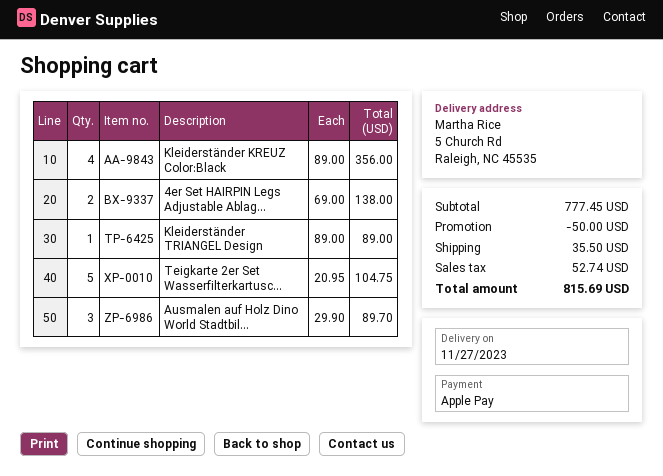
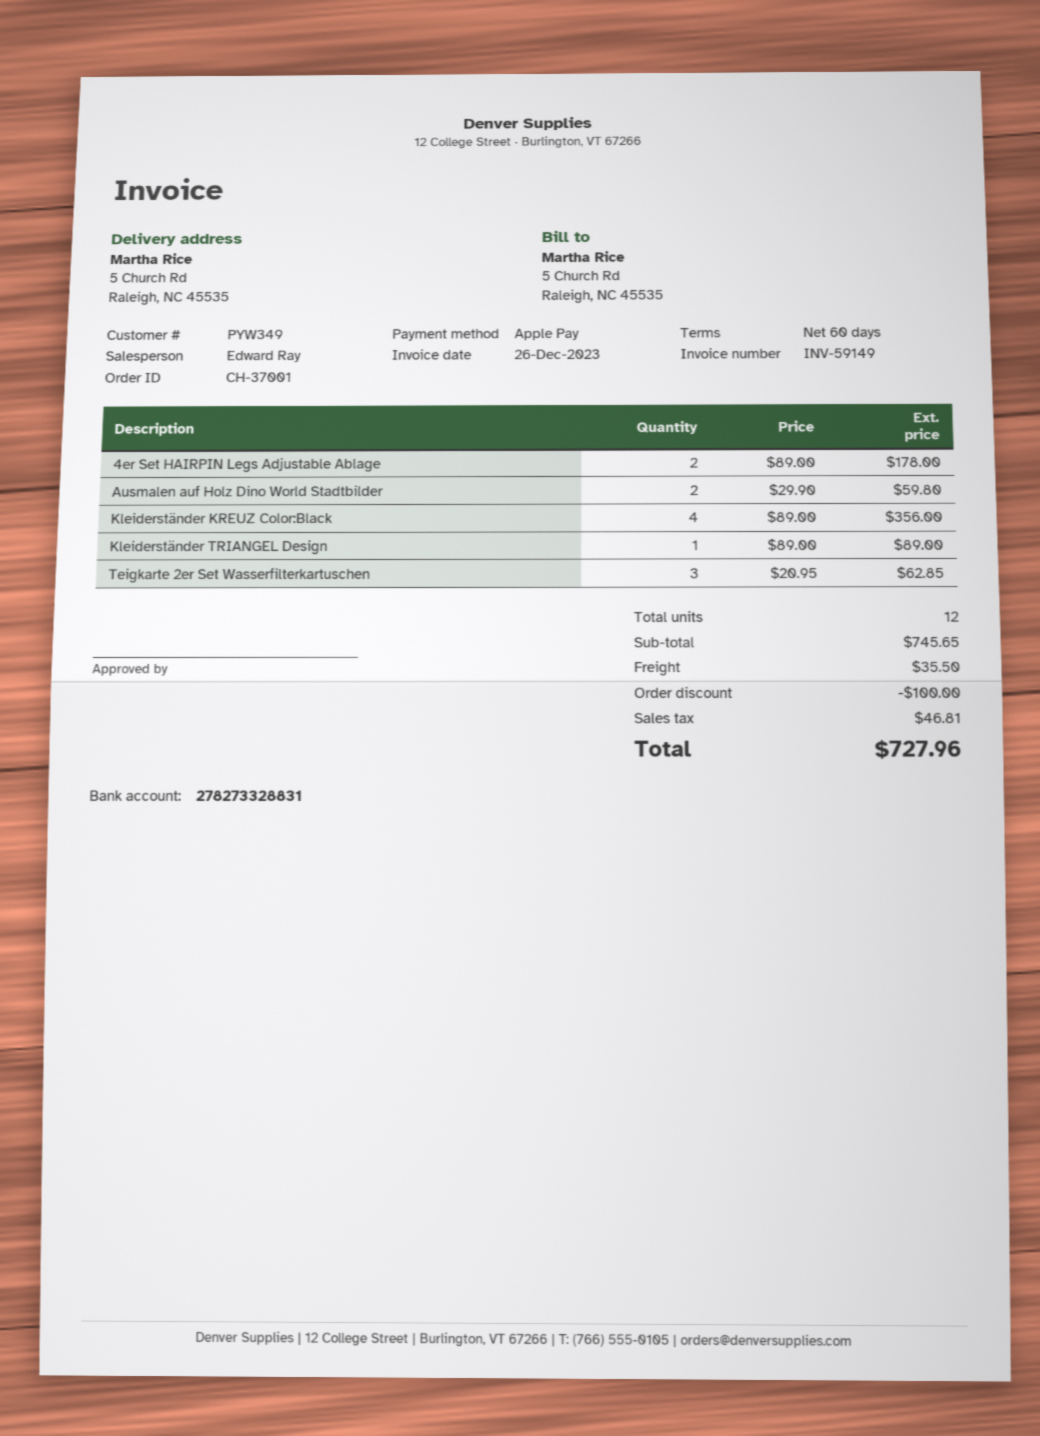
4er Set HAIRPIN Legs Adjustable Ablag...: 2 x 69.00 = 138.00 -> 2 x 89.00 = 178.00
Teigkarte 2er Set Wasserfilterkartusc...: 5 x 20.95 = 104.75 -> 3 x 20.95 = 62.85
Ausmalen auf Holz Dino World Stadtbil...: 3 x 29.90 = 89.70 -> 2 x 29.90 = 59.80
subtotal: 777.45 -> 745.65
discount: 50.00 -> 100.00
tax: 52.74 -> 46.81
total: 815.69 -> 727.96

